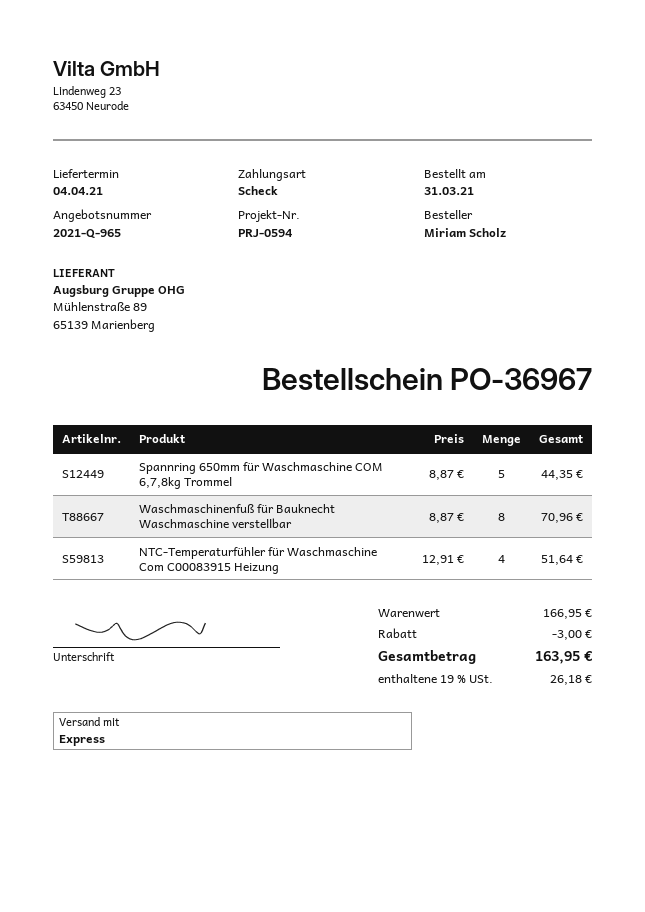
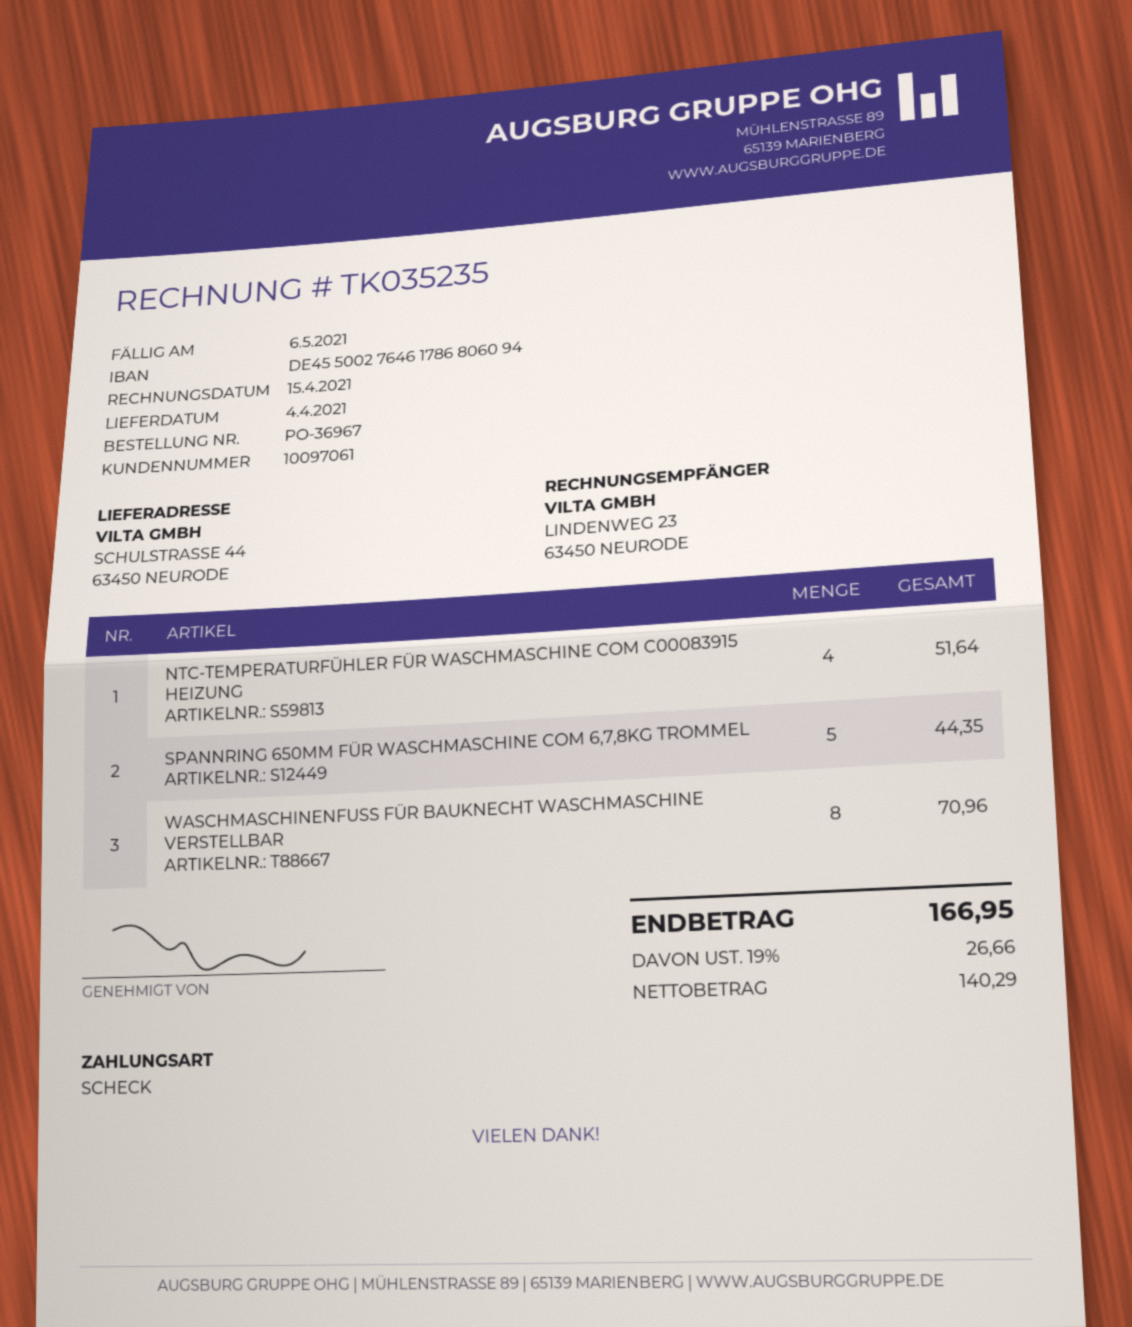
discount: 3.00 -> none
tax: 19% = 26.18 -> 19% = 26.66
total: 163.95 -> 166.95

